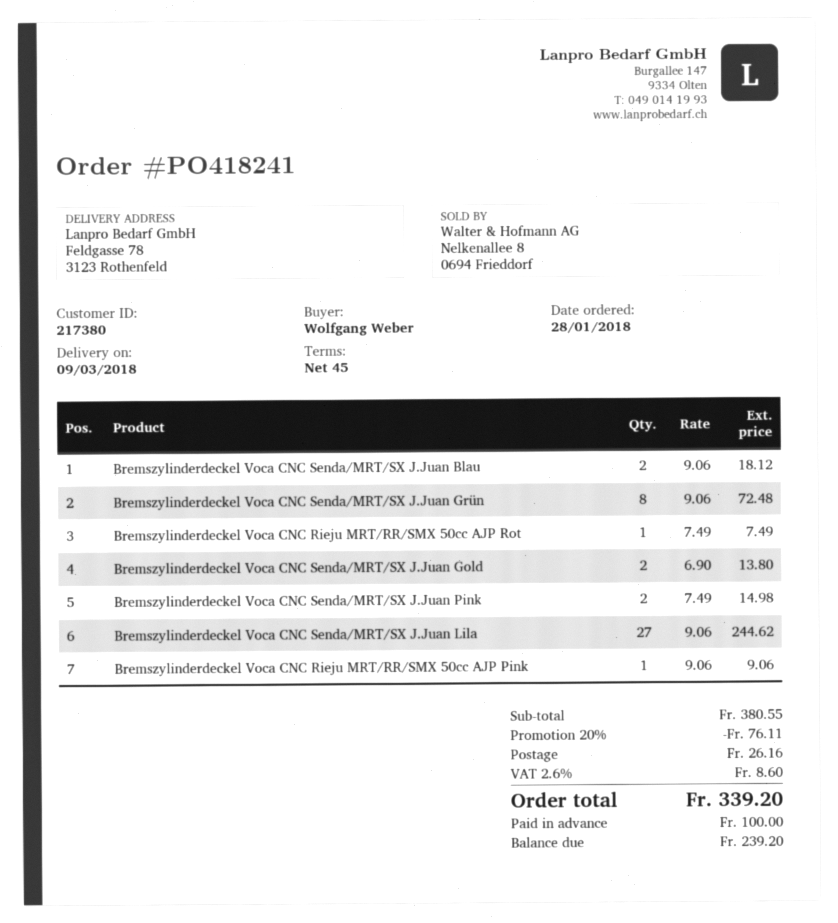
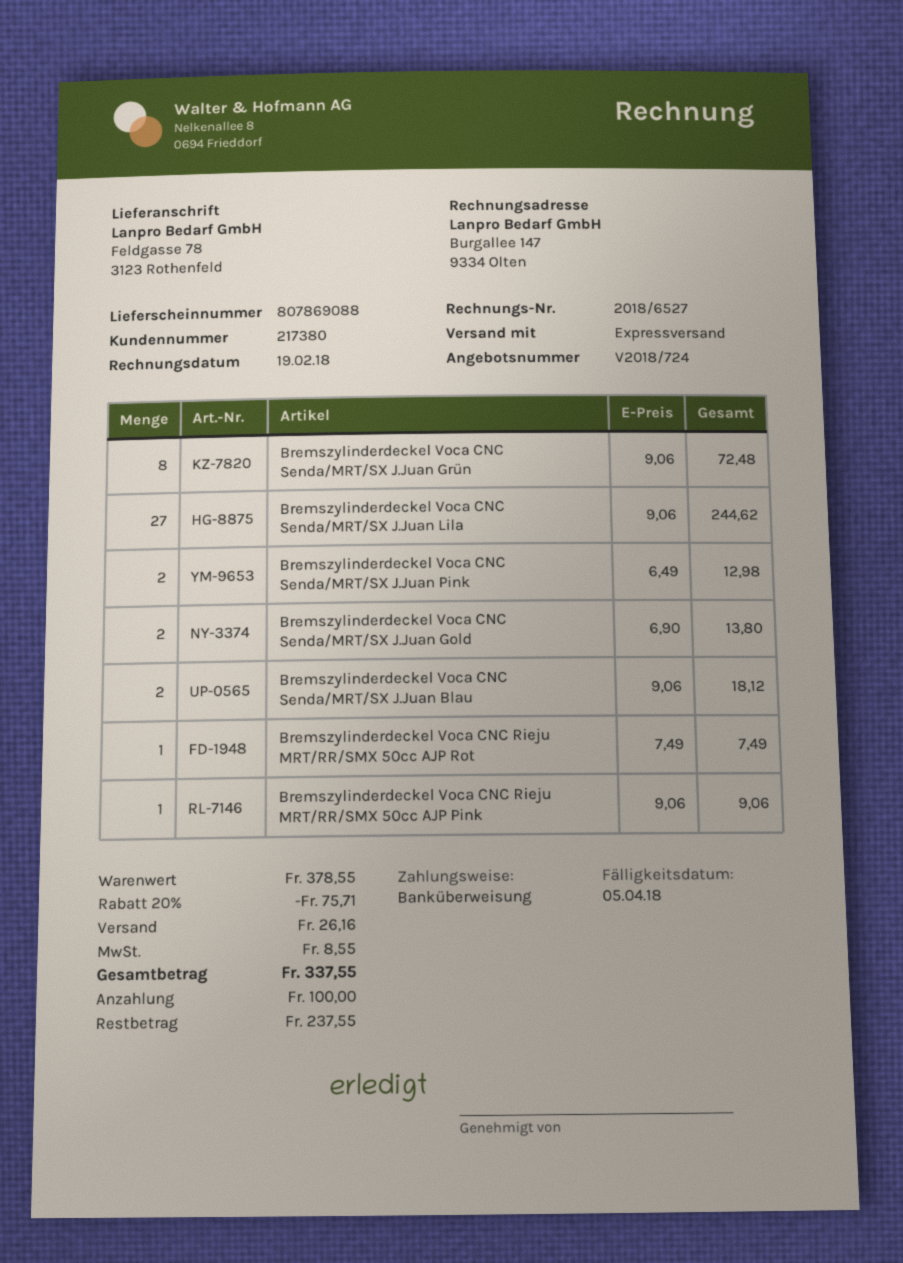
Bremszylinderdeckel Voca CNC Senda/MRT/SX J.Juan Pink: 2 x 7.49 = 14.98 -> 2 x 6.49 = 12.98
subtotal: 380.55 -> 378.55
discount: 20% = 76.11 -> 20% = 75.71
tax: 8.60 -> 8.55
total: 339.20 -> 337.55
balance: 239.20 -> 237.55

